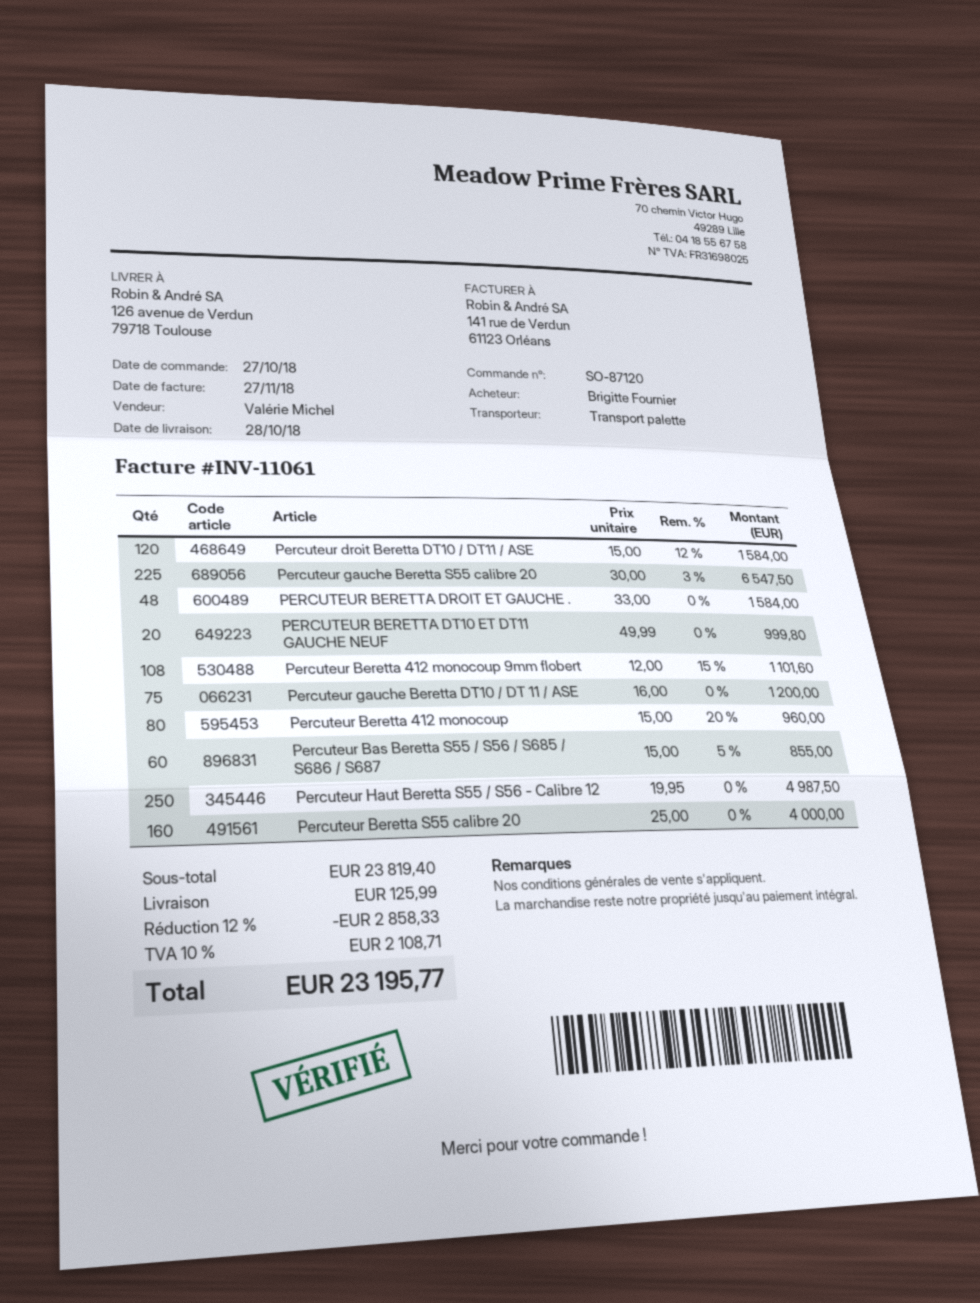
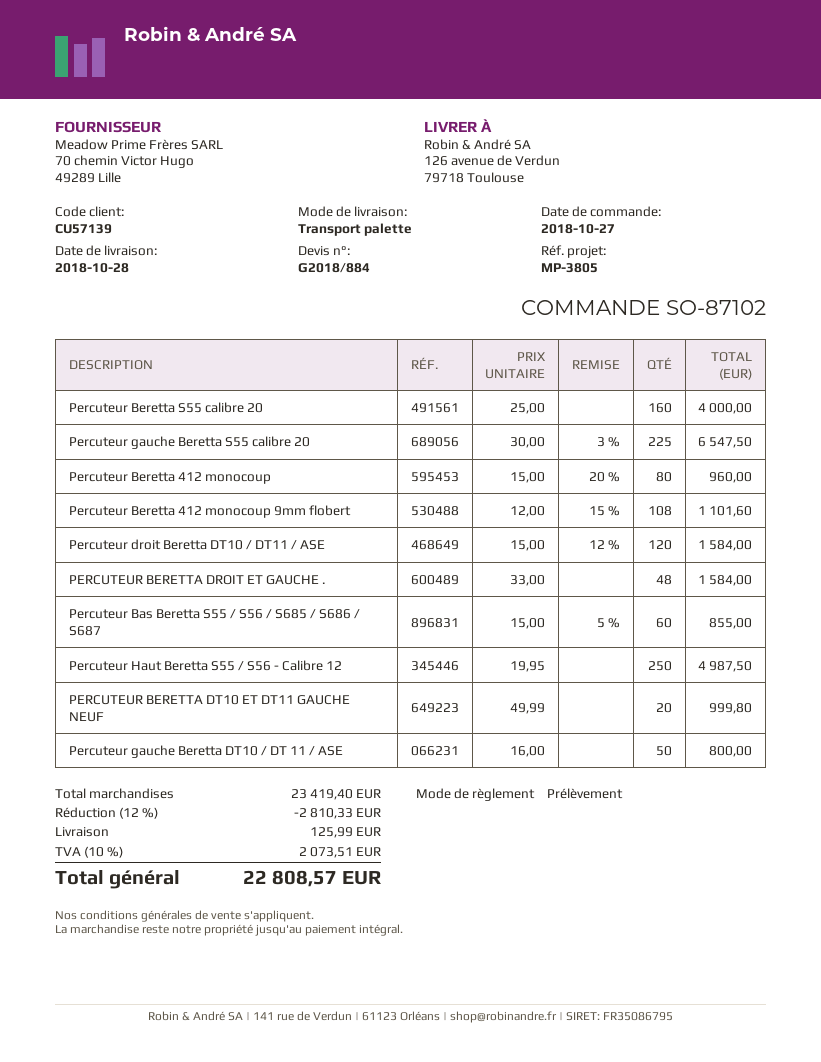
order number: SO-87120 -> SO-87102
Percuteur gauche Beretta DT10 / DT 11 / ASE: 75 x 16.00 = 1200.00 -> 50 x 16.00 = 800.00
subtotal: 23819.40 -> 23419.40
discount: 12% = 2858.33 -> 12% = 2810.33
tax: 10% = 2108.71 -> 10% = 2073.51
total: 23195.77 -> 22808.57

